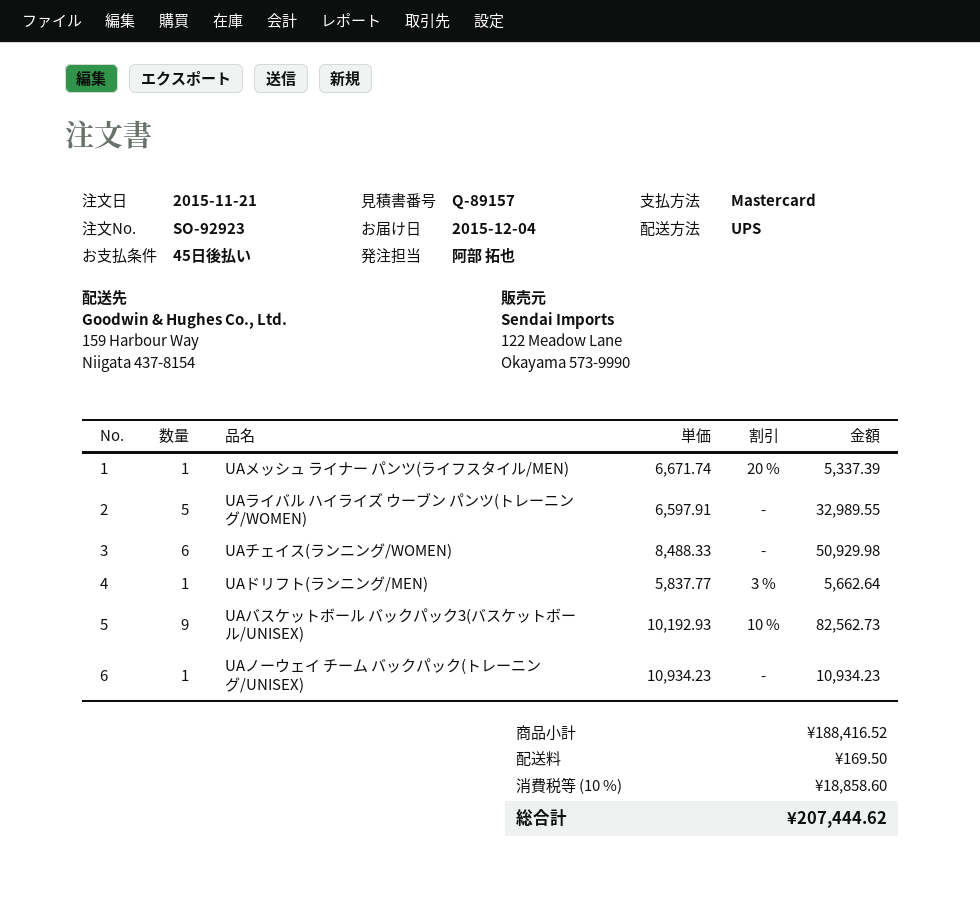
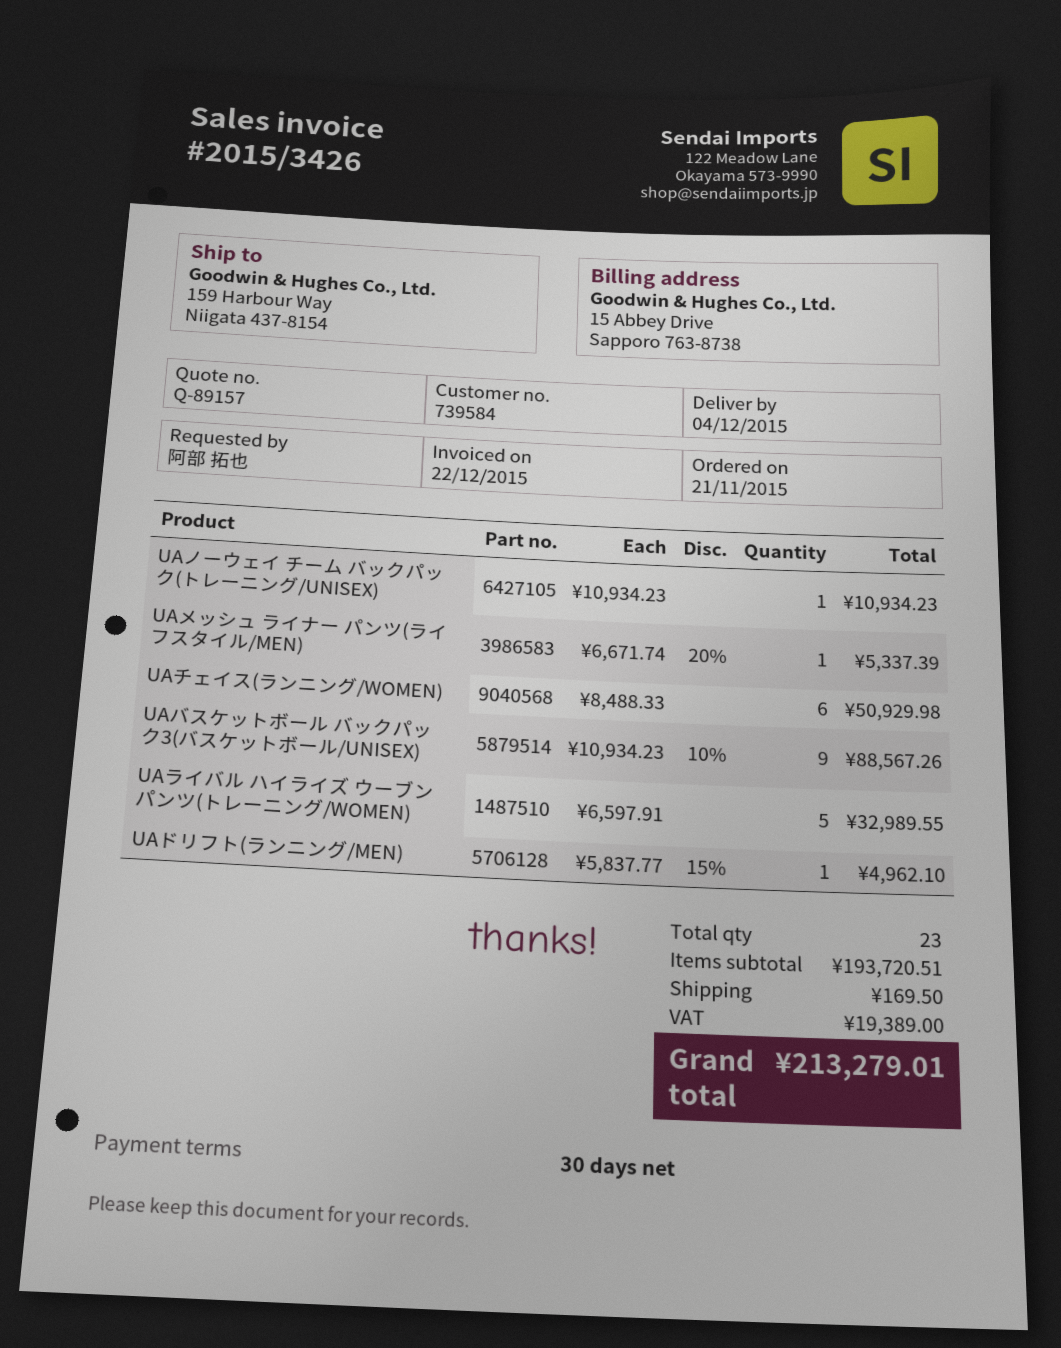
payment terms: 45 days -> 30 days
UAドリフト(ランニング/MEN): 1 x 5837.77 - 3% = 5662.64 -> 1 x 5837.77 - 15% = 4962.10
UAバスケットボール バックパック3(バスケットボール/UNISEX): 9 x 10192.93 - 10% = 82562.73 -> 9 x 10934.23 - 10% = 88567.26
subtotal: 188416.52 -> 193720.51
tax: 18858.60 -> 19389.00
total: 207444.62 -> 213279.01

